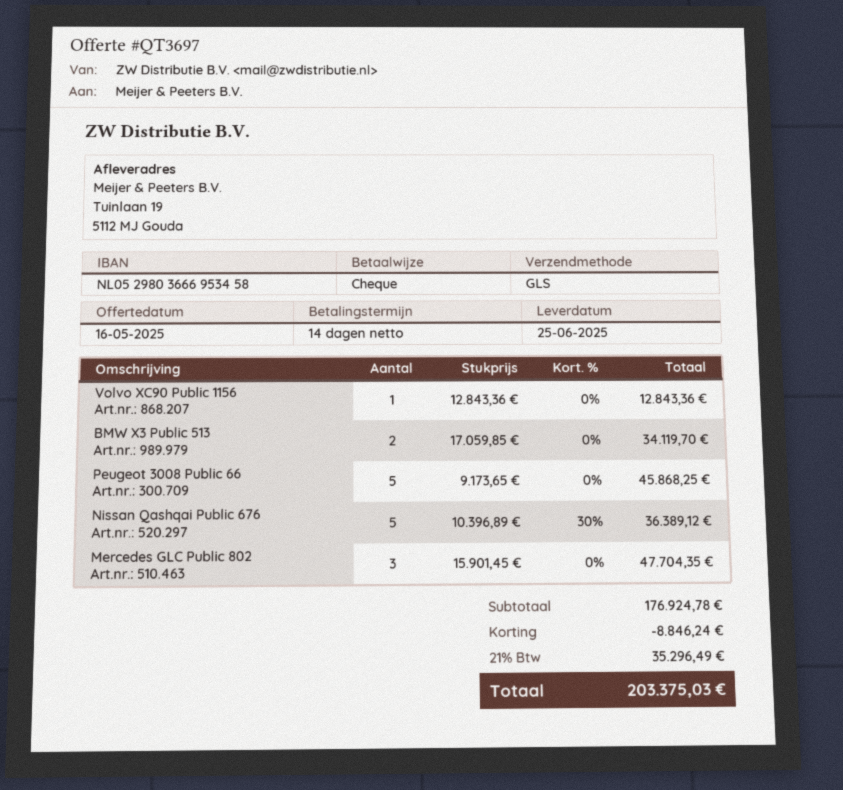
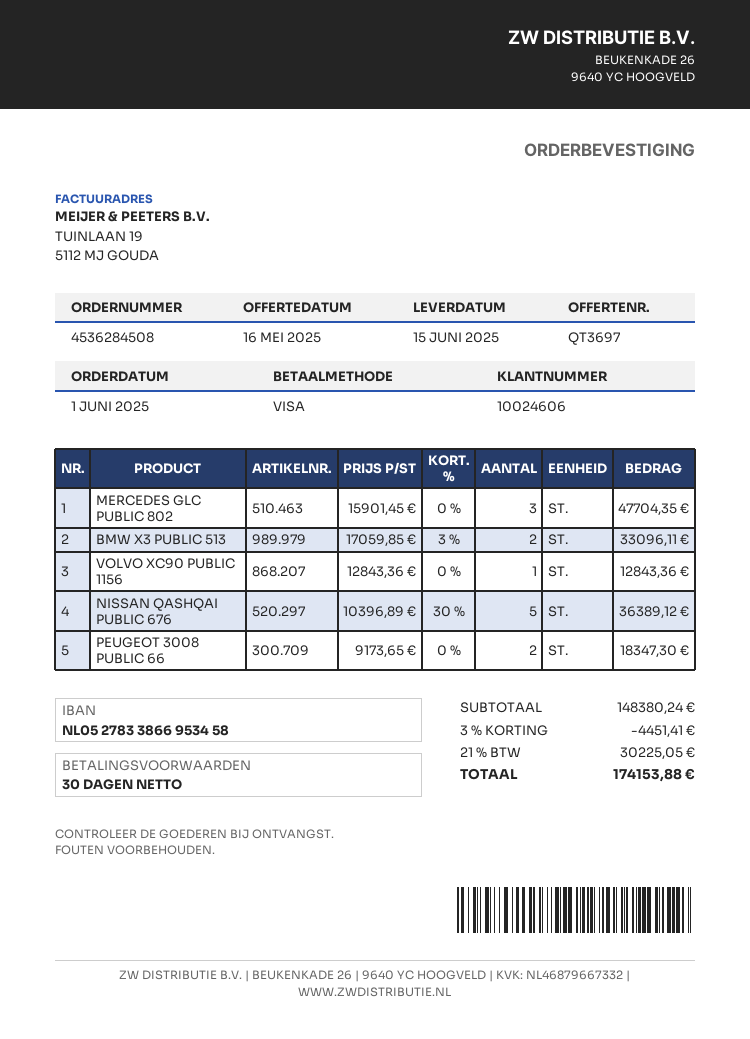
delivery date: 2025-06-25 -> 2025-06-15
payment terms: 14 days -> 30 days
payment method: cheque -> Visa
bank account: NL0529803666953458 -> NL0527833866953458
BMW X3 Public 513: 2 x 17059.85 = 34119.70 -> 2 x 17059.85 - 3% = 33096.11
Peugeot 3008 Public 66: 5 x 9173.65 = 45868.25 -> 2 x 9173.65 = 18347.30
subtotal: 176924.78 -> 148380.24
discount: 8846.24 -> 4451.41
tax: 21% = 35296.49 -> 21% = 30225.05
total: 203375.03 -> 174153.88

